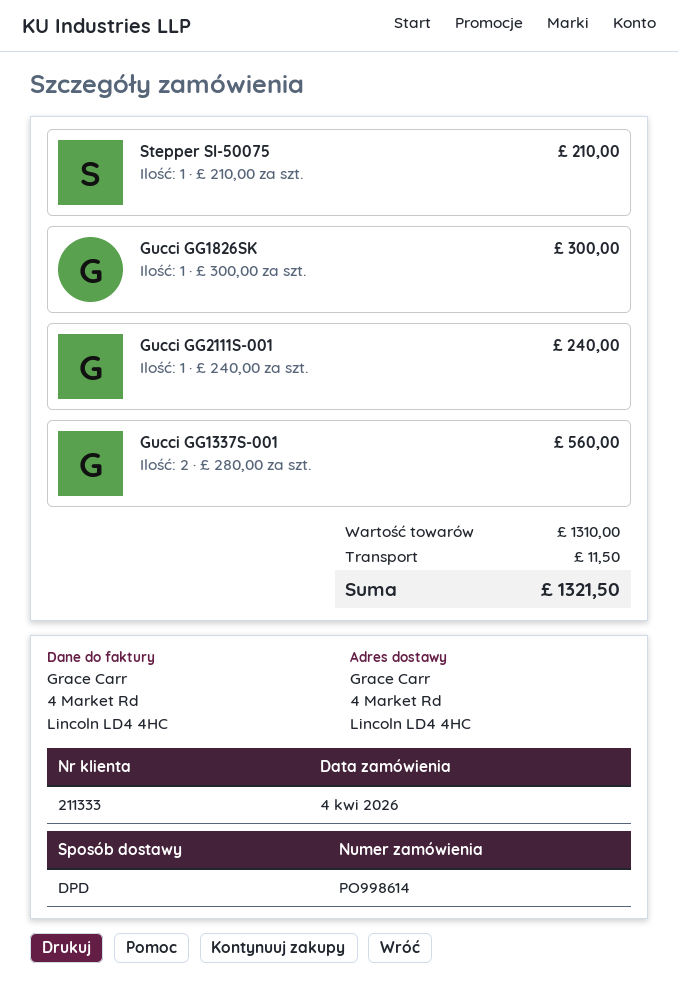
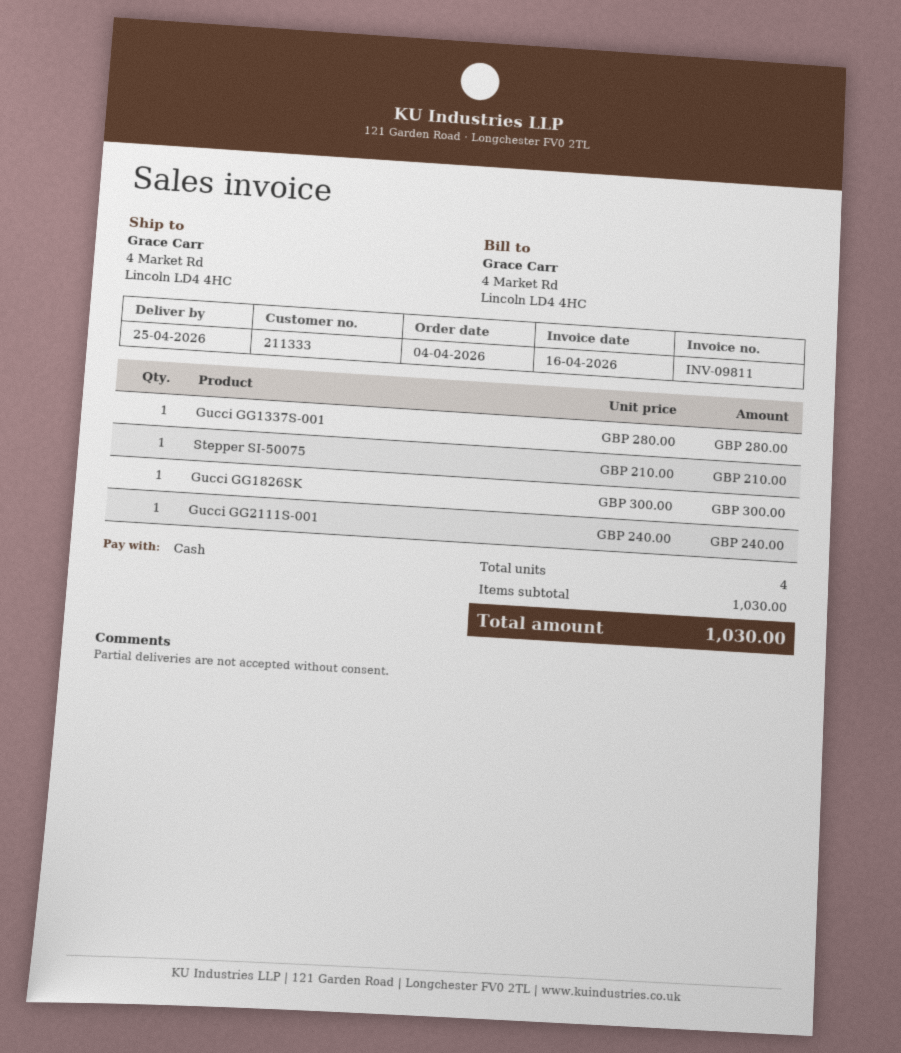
Gucci GG1337S-001: 2 x 280.00 = 560.00 -> 1 x 280.00 = 280.00
subtotal: 1310.00 -> 1030.00
shipping: 11.50 -> none
total: 1321.50 -> 1030.00

